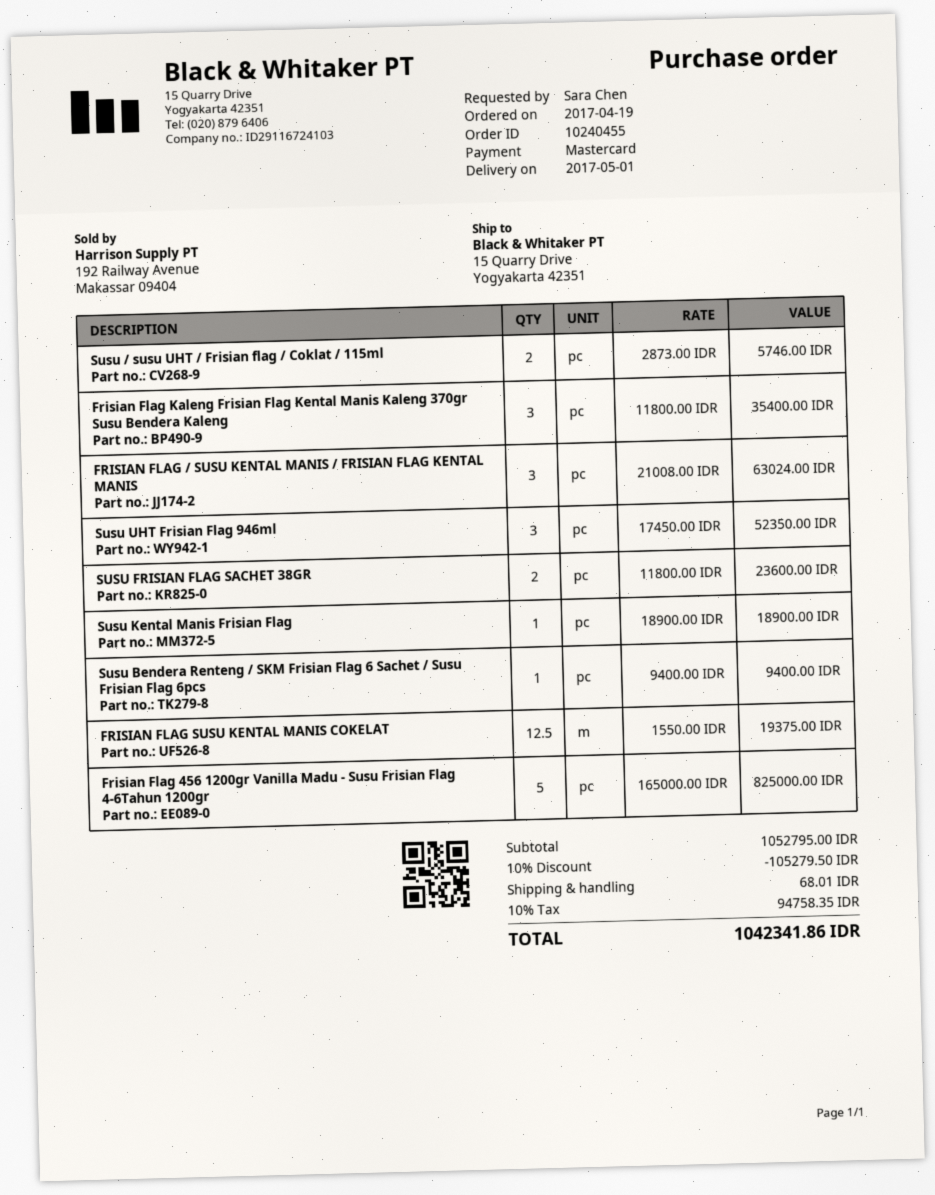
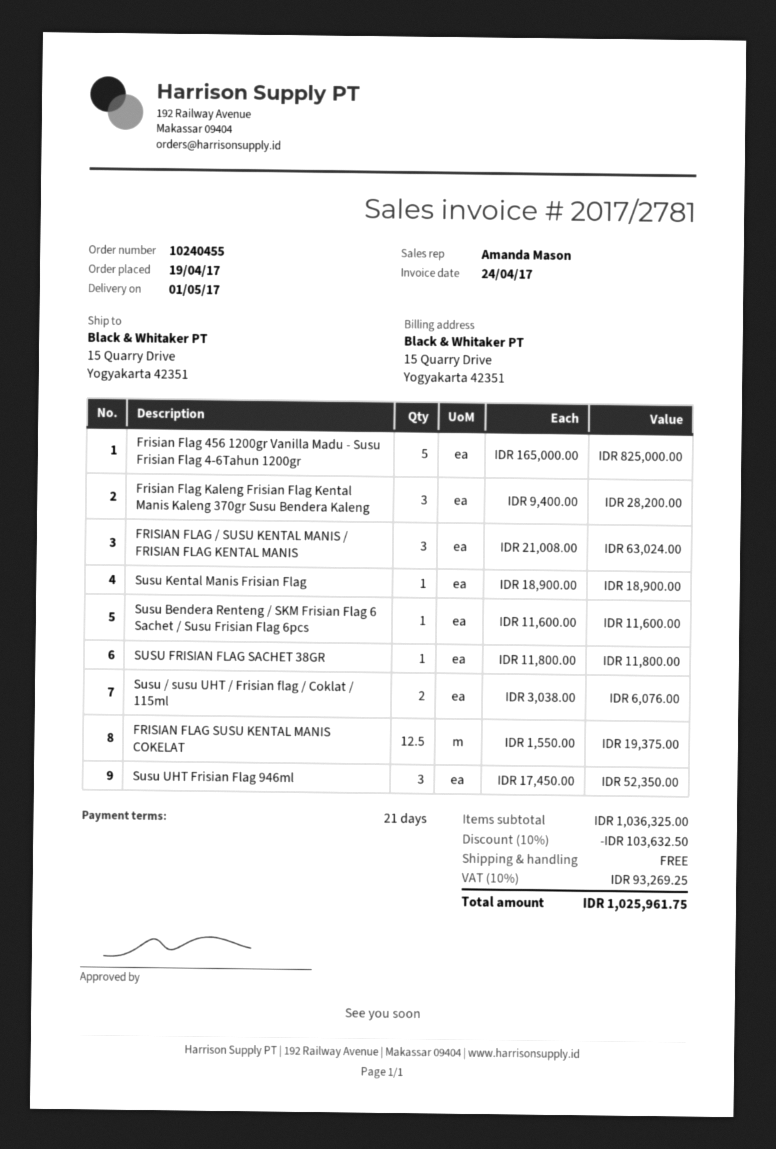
Susu / susu UHT / Frisian flag / Coklat / 115ml: 2 x 2873.00 = 5746.00 -> 2 x 3038.00 = 6076.00
Frisian Flag Kaleng Frisian Flag Kental Manis Kaleng 370gr Susu Bendera Kaleng: 3 x 11800.00 = 35400.00 -> 3 x 9400.00 = 28200.00
SUSU FRISIAN FLAG SACHET 38GR: 2 x 11800.00 = 23600.00 -> 1 x 11800.00 = 11800.00
Susu Bendera Renteng / SKM Frisian Flag 6 Sachet / Susu Frisian Flag 6pcs: 1 x 9400.00 = 9400.00 -> 1 x 11600.00 = 11600.00
subtotal: 1052795.00 -> 1036325.00
discount: 10% = 105279.50 -> 10% = 103632.50
shipping: 68.01 -> 0.00
tax: 10% = 94758.35 -> 10% = 93269.25
total: 1042341.86 -> 1025961.75

